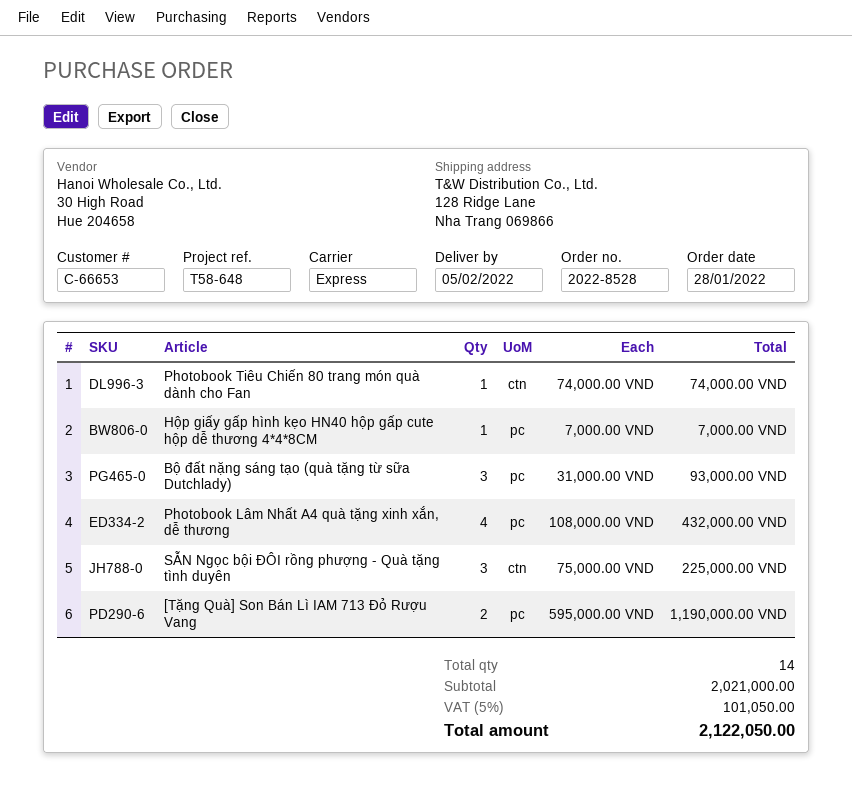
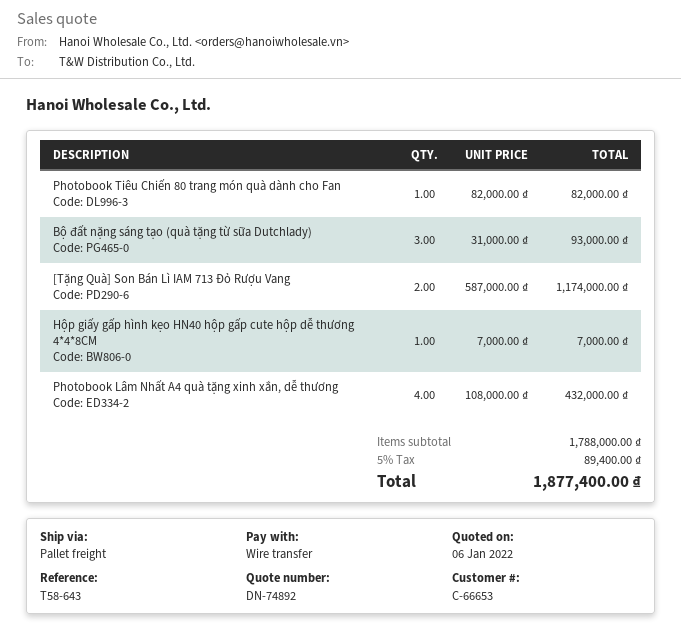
reference: T58-648 -> T58-643
shipping method: express -> pallet freight
Photobook Tiêu Chiến 80 trang món quà dành cho Fan: 1 x 74000.00 = 74000.00 -> 1 x 82000.00 = 82000.00
SẴN Ngọc bội ĐÔI rồng phượng - Quà tặng tình duyên: 3 x 75000.00 = 225000.00 -> none
[Tặng Quà] Son Bán Lì IAM 713 Đỏ Rượu Vang: 2 x 595000.00 = 1190000.00 -> 2 x 587000.00 = 1174000.00
subtotal: 2021000.00 -> 1788000.00
tax: 5% = 101050.00 -> 5% = 89400.00
total: 2122050.00 -> 1877400.00

